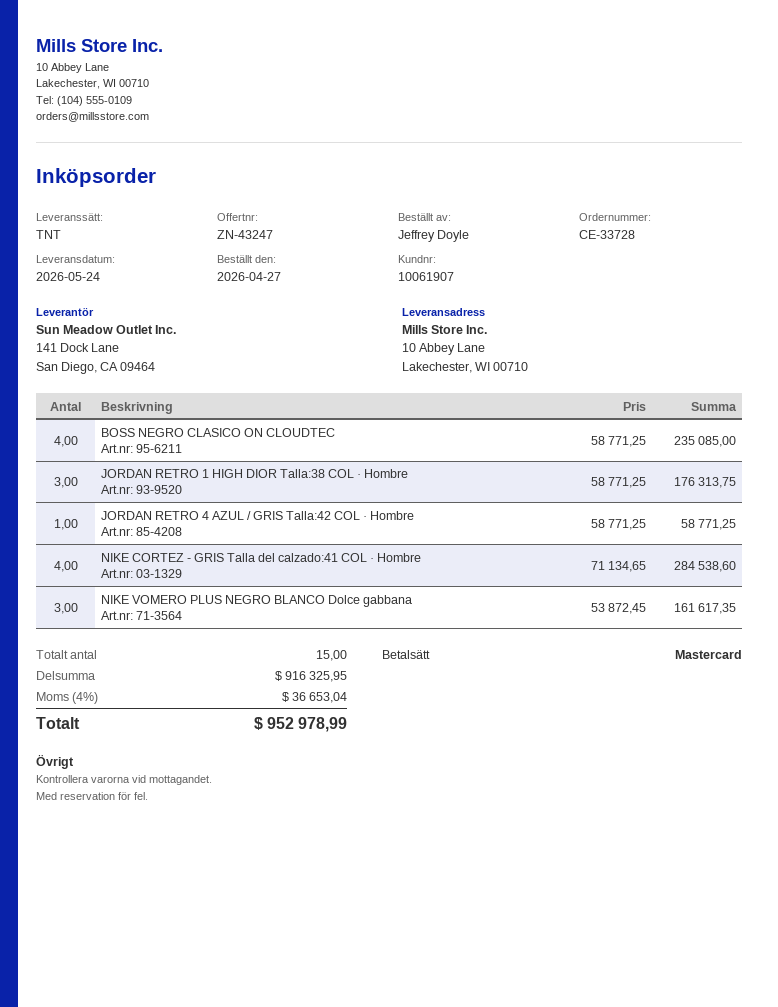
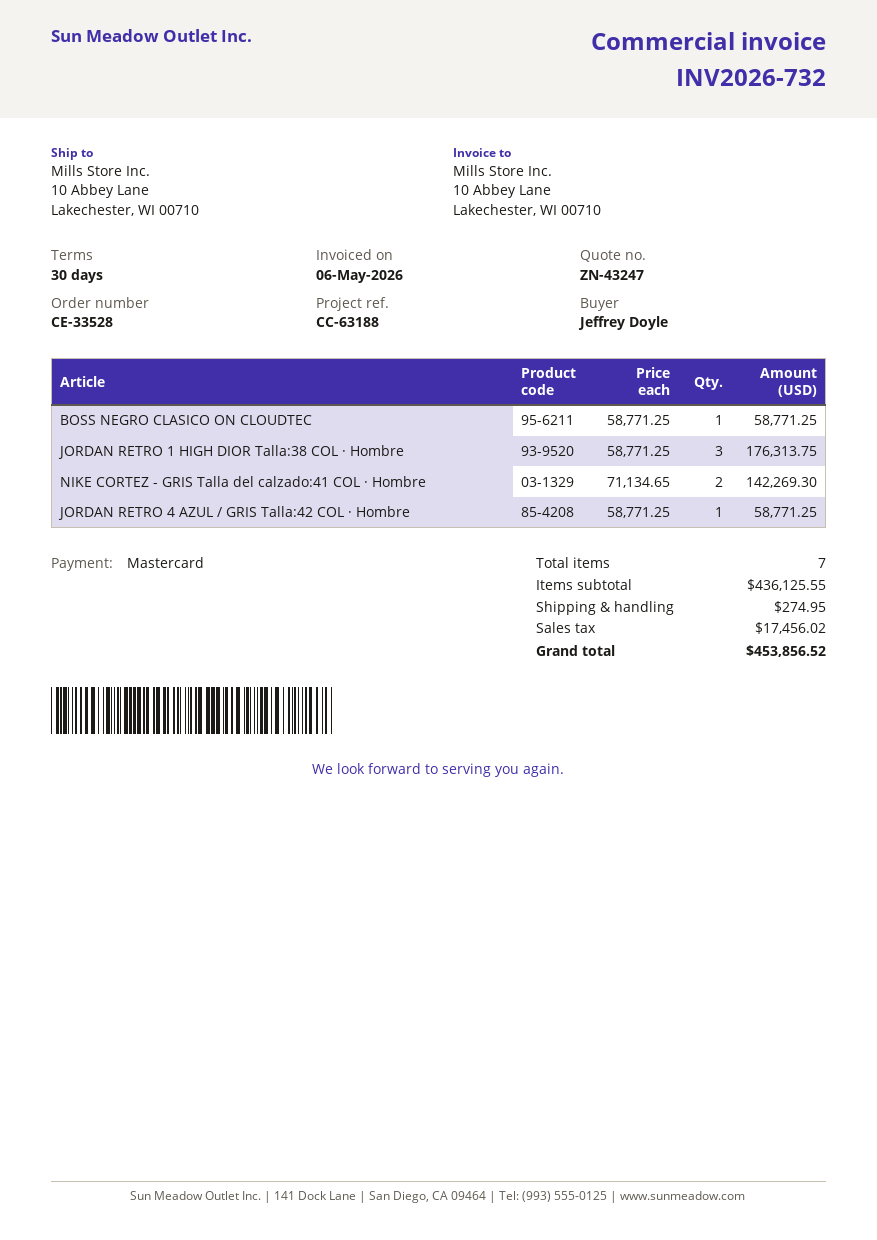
order number: CE-33728 -> CE-33528
BOSS NEGRO CLASICO ON CLOUDTEC: 4 x 58771.25 = 235085.00 -> 1 x 58771.25 = 58771.25
NIKE CORTEZ - GRIS Talla del calzado:41 COL · Hombre: 4 x 71134.65 = 284538.60 -> 2 x 71134.65 = 142269.30
NIKE VOMERO PLUS NEGRO BLANCO Dolce gabbana: 3 x 53872.45 = 161617.35 -> none
total quantity: 15 -> 7
subtotal: 916325.95 -> 436125.55
shipping: none -> 274.95
tax: 36653.04 -> 17456.02
total: 952978.99 -> 453856.52

